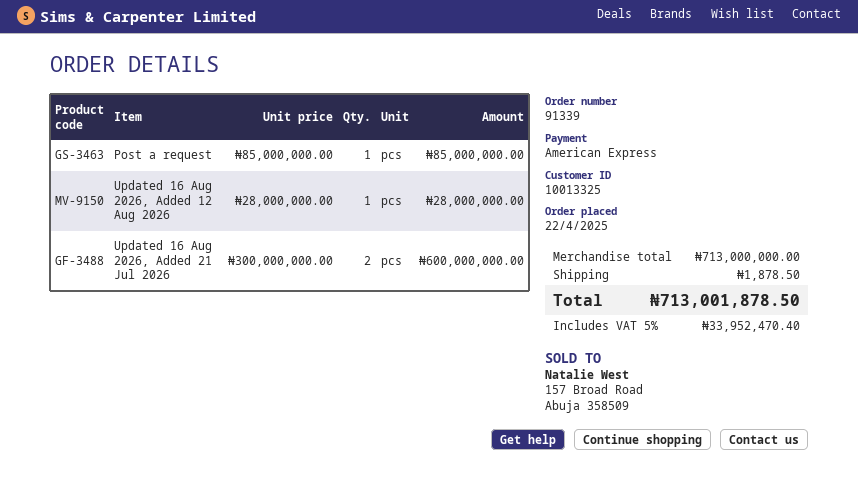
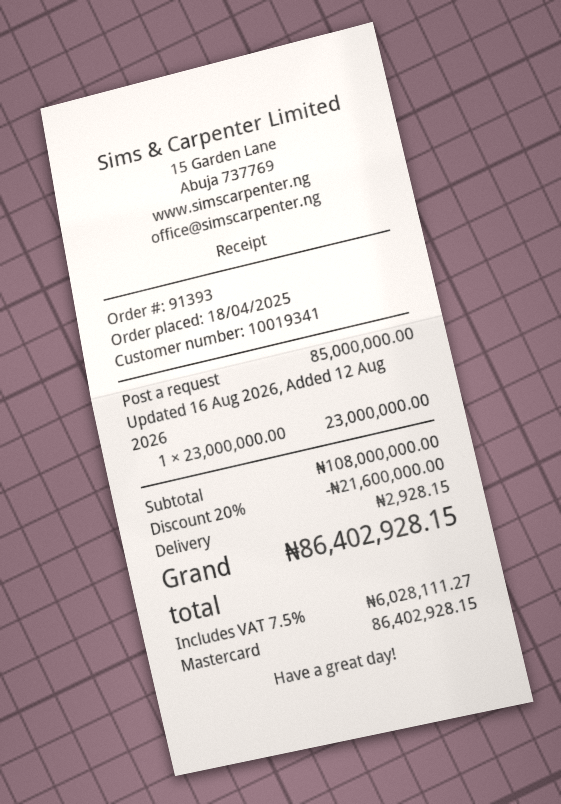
order number: 91339 -> 91393
order date: 2025-04-22 -> 2025-04-18
customer number: 10013325 -> 10019341
payment method: American Express -> Mastercard
Updated 16 Aug 2026, Added 12 Aug 2026: 1 x 28000000.00 = 28000000.00 -> 1 x 23000000.00 = 23000000.00
Updated 16 Aug 2026, Added 21 Jul 2026: 2 x 300000000.00 = 600000000.00 -> none
subtotal: 713000000.00 -> 108000000.00
discount: none -> 20% = 21600000.00
shipping: 1878.50 -> 2928.15
tax: 5% = 33952470.40 -> 7.5% = 6028111.27
total: 713001878.50 -> 86402928.15

